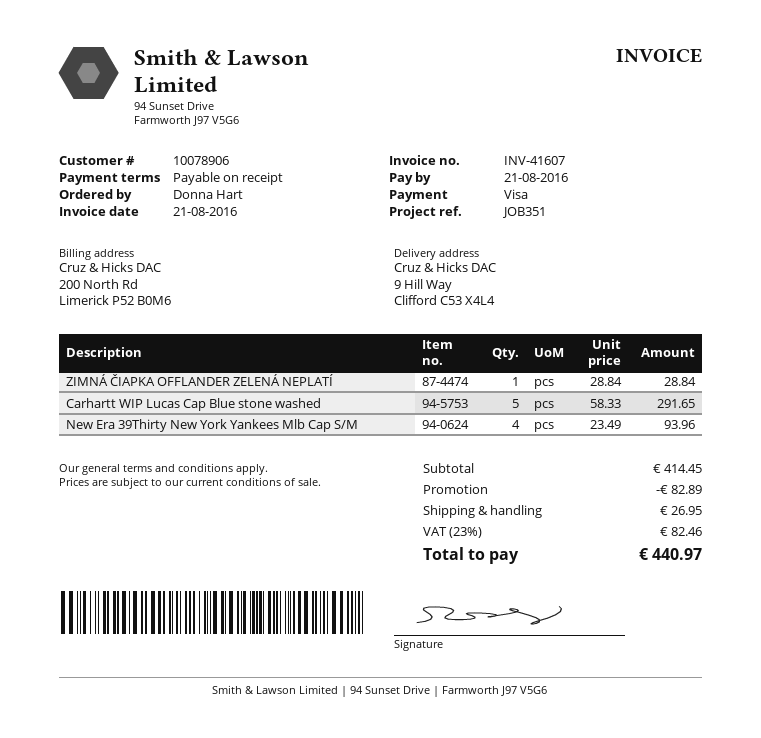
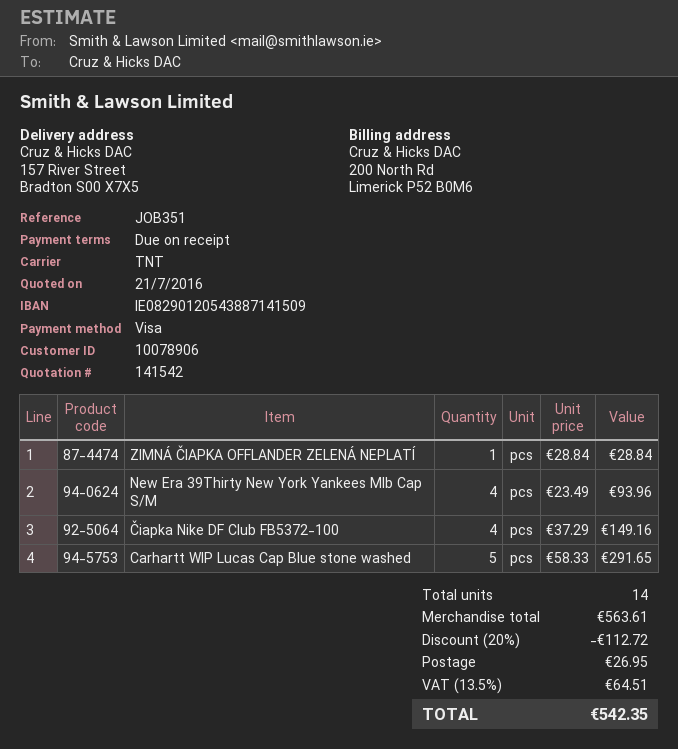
ship to: 9 Hill Way, Clifford C53 X4L4 -> 157 River Street, Bradton S00 X7X5
Čiapka Nike DF Club FB5372-100: none -> 4 x 37.29 = 149.16
subtotal: 414.45 -> 563.61
discount: 82.89 -> 112.72
tax: 23% = 82.46 -> 13.5% = 64.51
total: 440.97 -> 542.35

